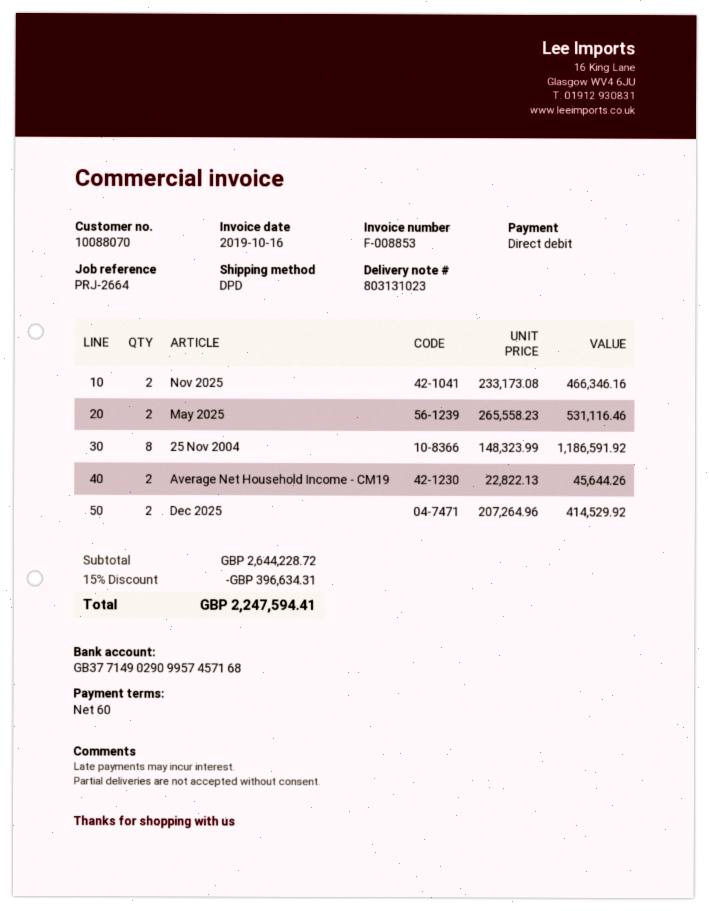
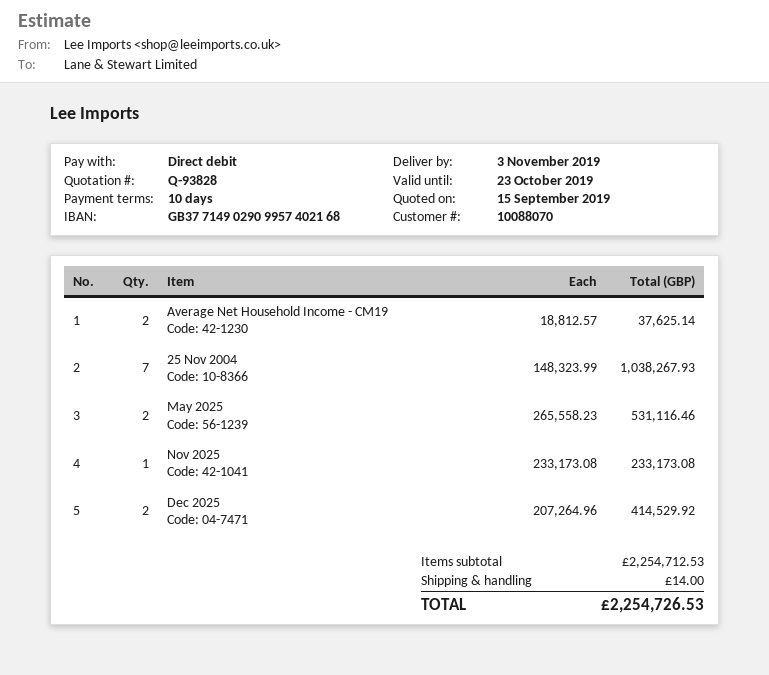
payment terms: 60 days -> 10 days
bank account: GB37714902909957457168 -> GB37714902909957402168
Nov 2025: 2 x 233173.08 = 466346.16 -> 1 x 233173.08 = 233173.08
25 Nov 2004: 8 x 148323.99 = 1186591.92 -> 7 x 148323.99 = 1038267.93
Average Net Household Income - CM19: 2 x 22822.13 = 45644.26 -> 2 x 18812.57 = 37625.14
subtotal: 2644228.72 -> 2254712.53
discount: 15% = 396634.31 -> none
shipping: none -> 14.00
total: 2247594.41 -> 2254726.53

